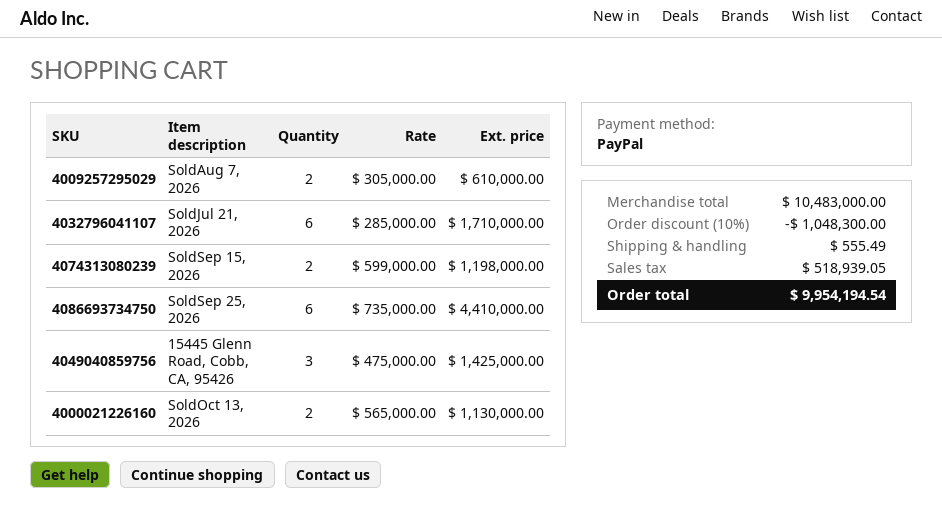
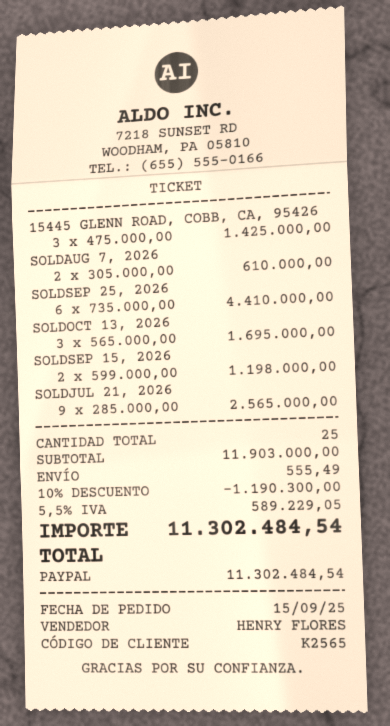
SoldJul 21, 2026: 6 x 285000.00 = 1710000.00 -> 9 x 285000.00 = 2565000.00
SoldOct 13, 2026: 2 x 565000.00 = 1130000.00 -> 3 x 565000.00 = 1695000.00
subtotal: 10483000.00 -> 11903000.00
discount: 10% = 1048300.00 -> 10% = 1190300.00
tax: 518939.05 -> 589229.05
total: 9954194.54 -> 11302484.54

